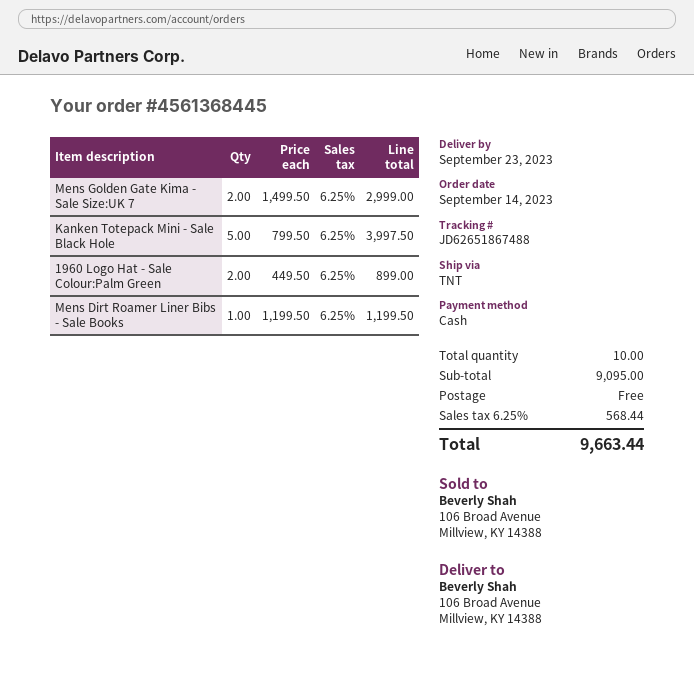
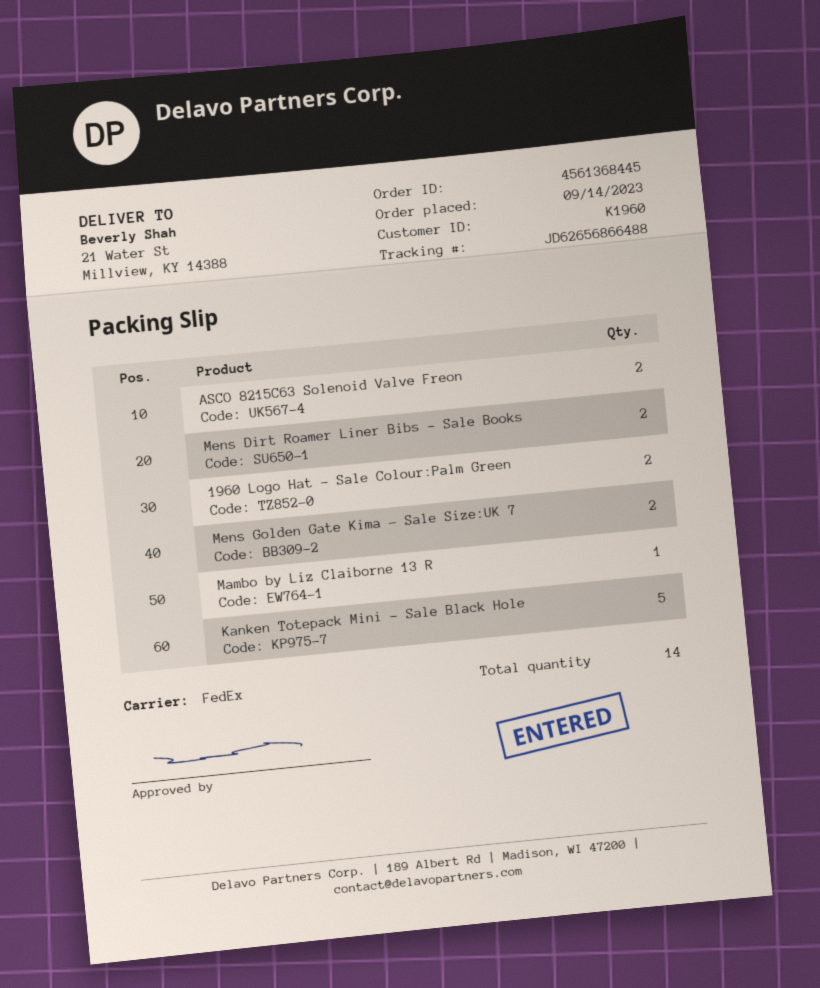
shipping method: TNT -> FedEx
tracking number: JD62651867488 -> JD62656866488
ship to: 106 Broad Avenue, Millview, KY 14388 -> 21 Water St, Millview, KY 14388
Mens Dirt Roamer Liner Bibs - Sale Books: 1 -> 2
ASCO 8215C63 Solenoid Valve Freon: none -> 2
Mambo by Liz Claiborne 13 R: none -> 1
total quantity: 10 -> 14

